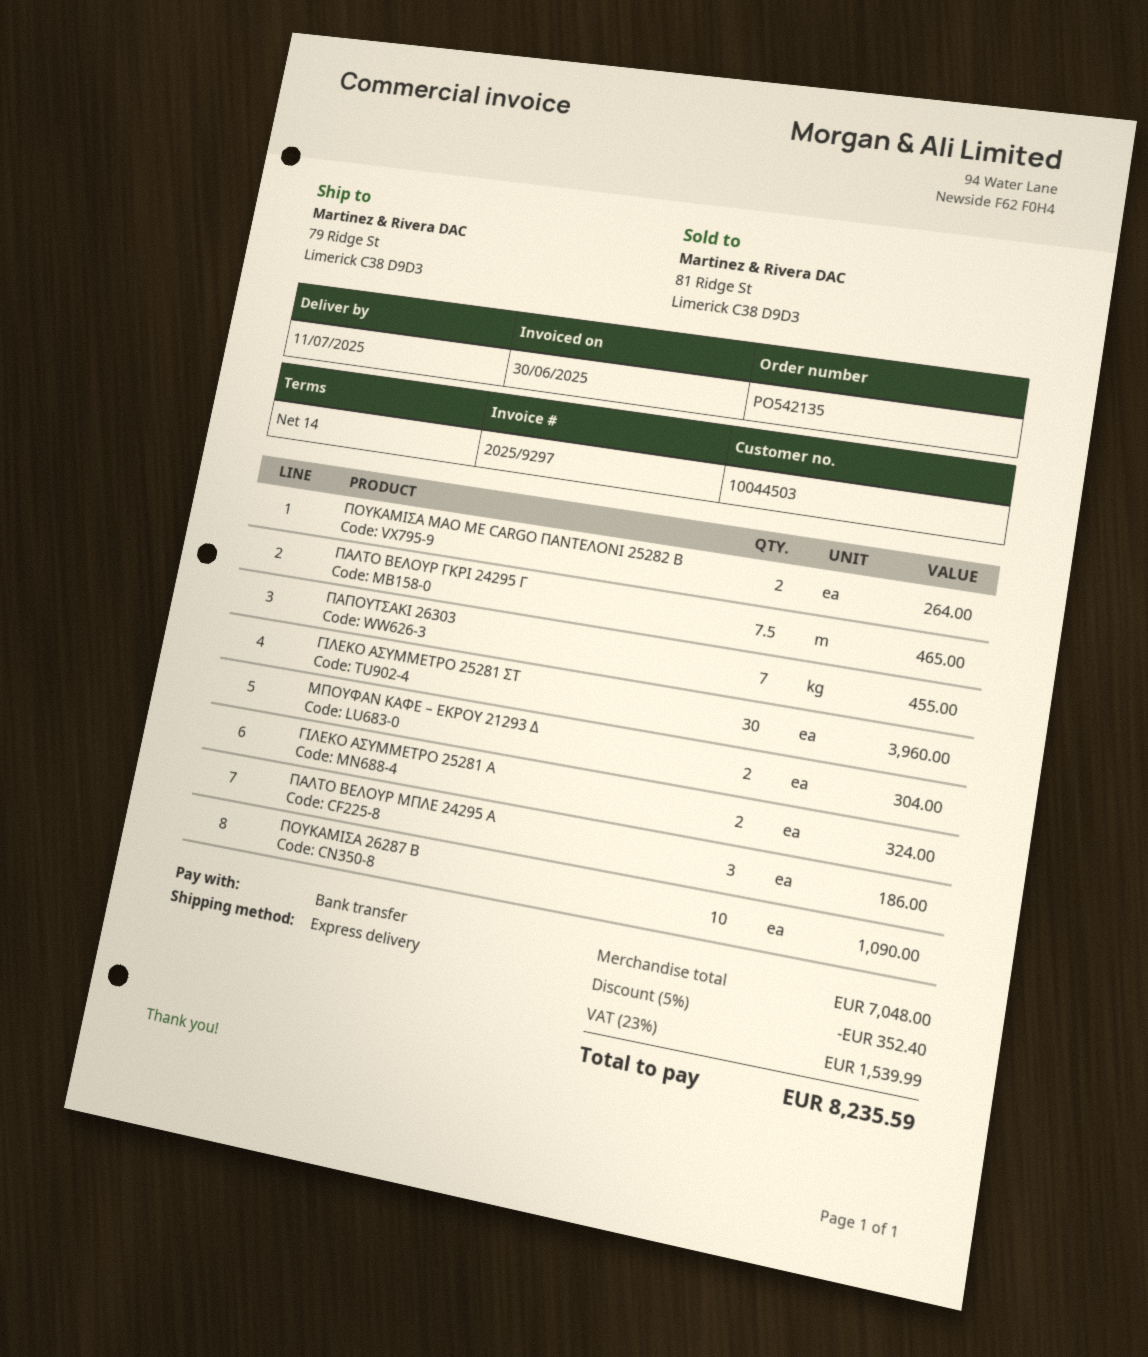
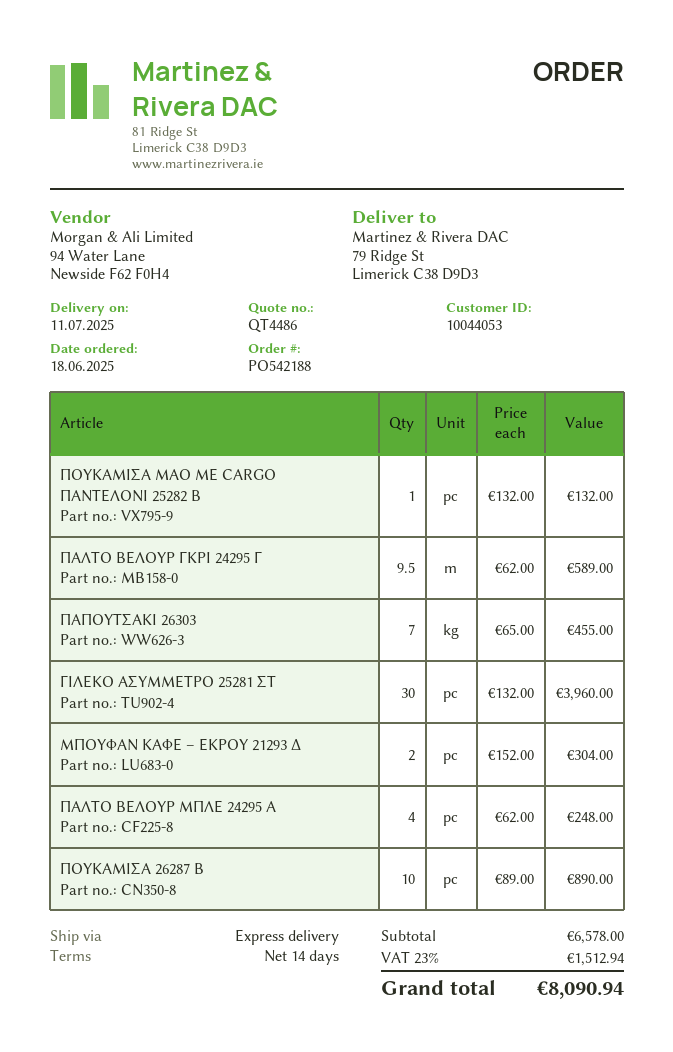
order number: PO542135 -> PO542188
customer number: 10044503 -> 10044053
ΠΟΥΚΑΜΙΣΑ ΜΑΟ ΜΕ CARGO ΠΑΝΤΕΛΟΝΙ 25282 Β: 2 for 264.00 -> 1 for 132.00
ΠΑΛΤΟ ΒΕΛΟΥΡ ΓΚΡΙ 24295 Γ: 7.5 for 465.00 -> 9.5 for 589.00
ΓΙΛΕΚΟ ΑΣΥΜΜΕΤΡΟ 25281 Α: 2 for 324.00 -> none
ΠΑΛΤΟ ΒΕΛΟΥΡ ΜΠΛΕ 24295 Α: 3 for 186.00 -> 4 for 248.00
ΠΟΥΚΑΜΙΣΑ 26287 Β: 10 for 1090.00 -> 10 for 890.00
subtotal: 7048.00 -> 6578.00
discount: 5% = 352.40 -> none
tax: 23% = 1539.99 -> 23% = 1512.94
total: 8235.59 -> 8090.94

